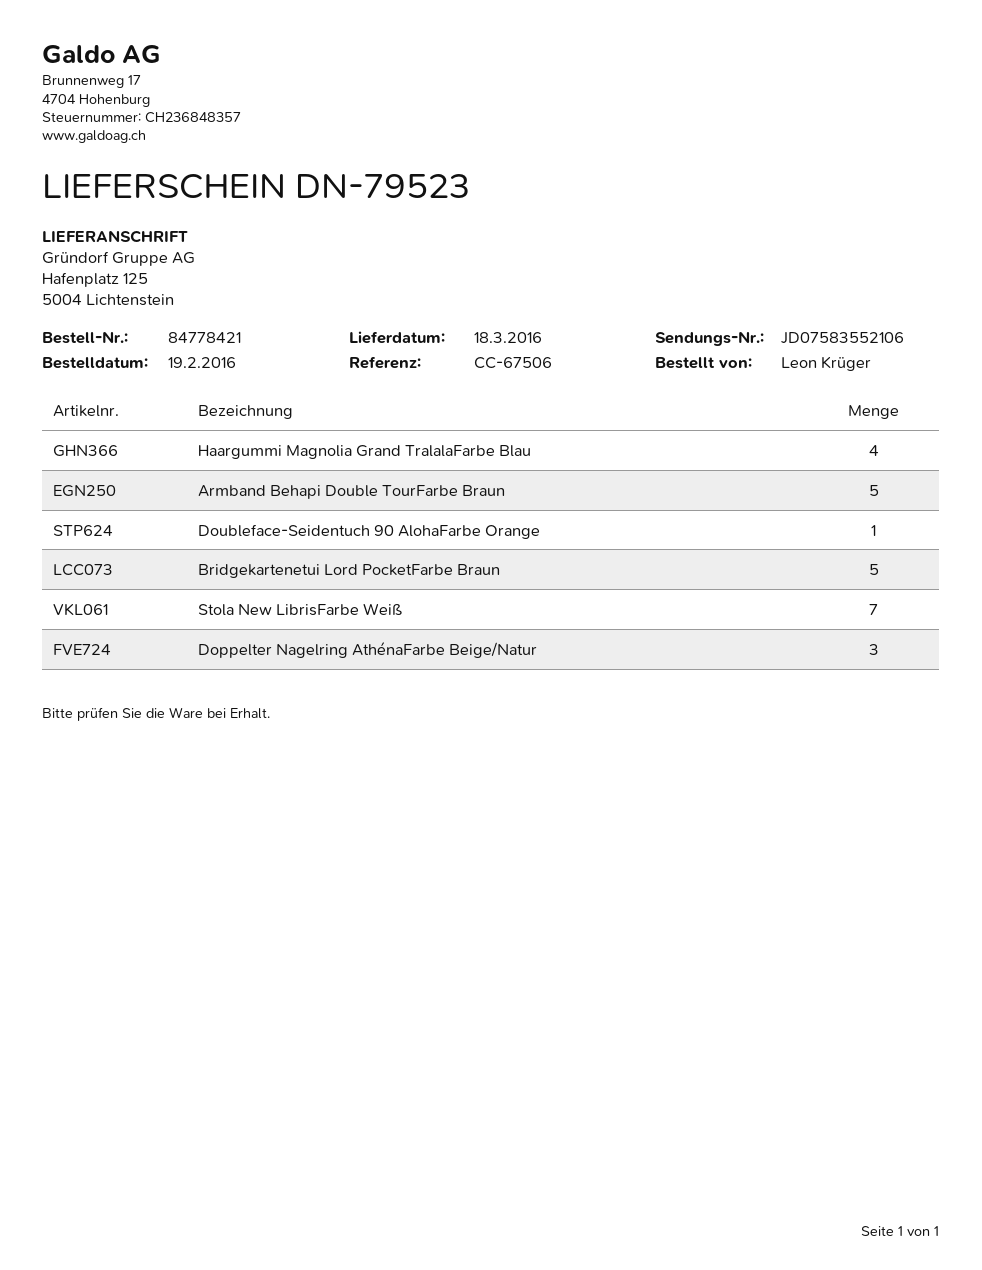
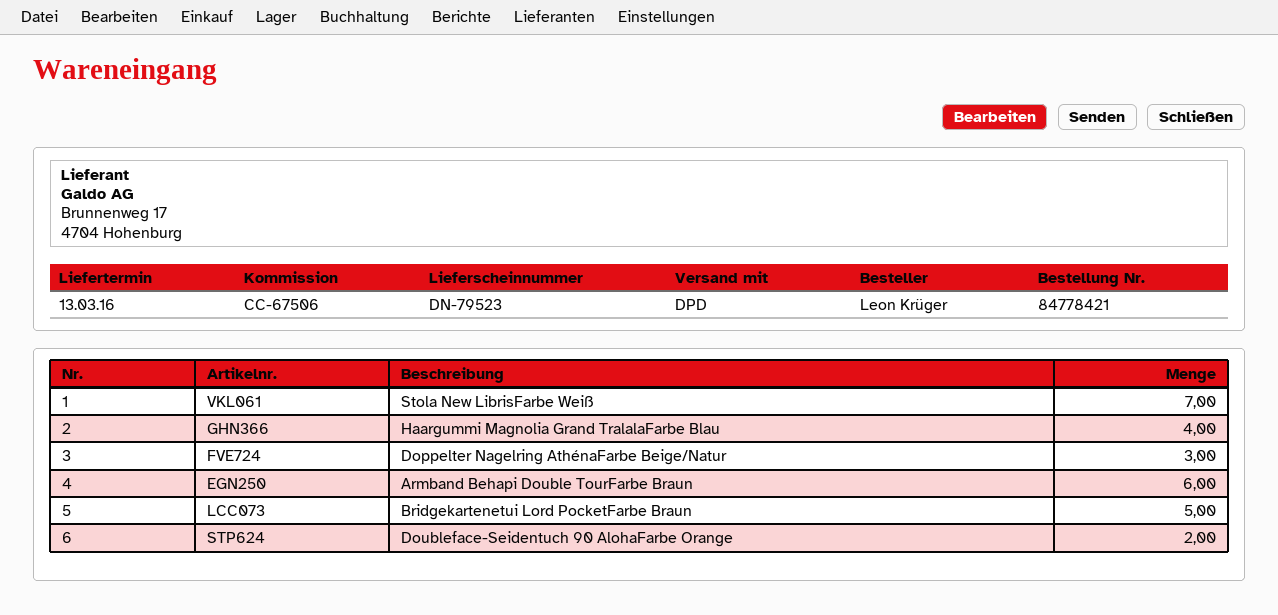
delivery date: 2016-03-18 -> 2016-03-13
Armband Behapi Double TourFarbe Braun: 5 -> 6
Doubleface-Seidentuch 90 AlohaFarbe Orange: 1 -> 2

